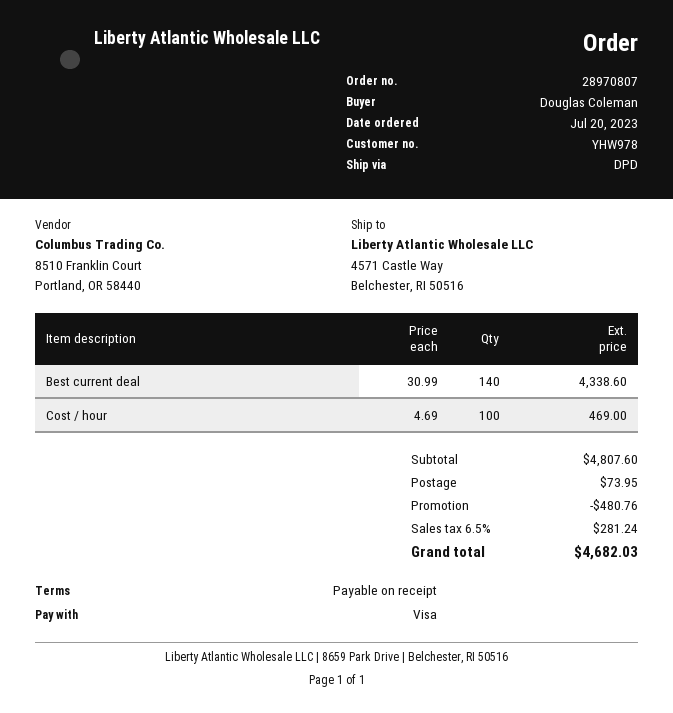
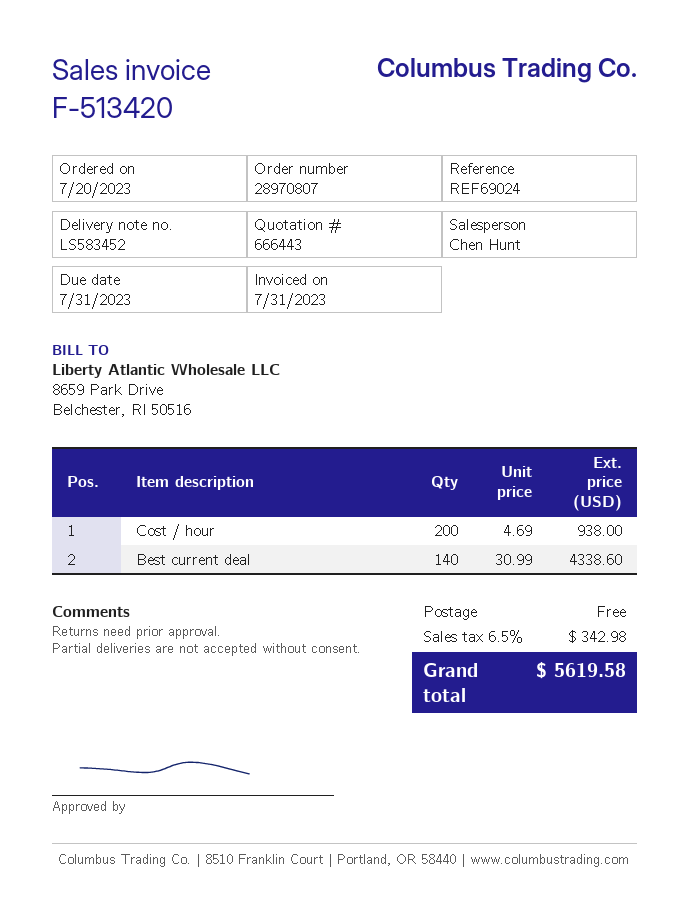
Cost / hour: 100 x 4.69 = 469.00 -> 200 x 4.69 = 938.00
discount: 480.76 -> none
shipping: 73.95 -> 0.00
tax: 6.5% = 281.24 -> 6.5% = 342.98
total: 4682.03 -> 5619.58

